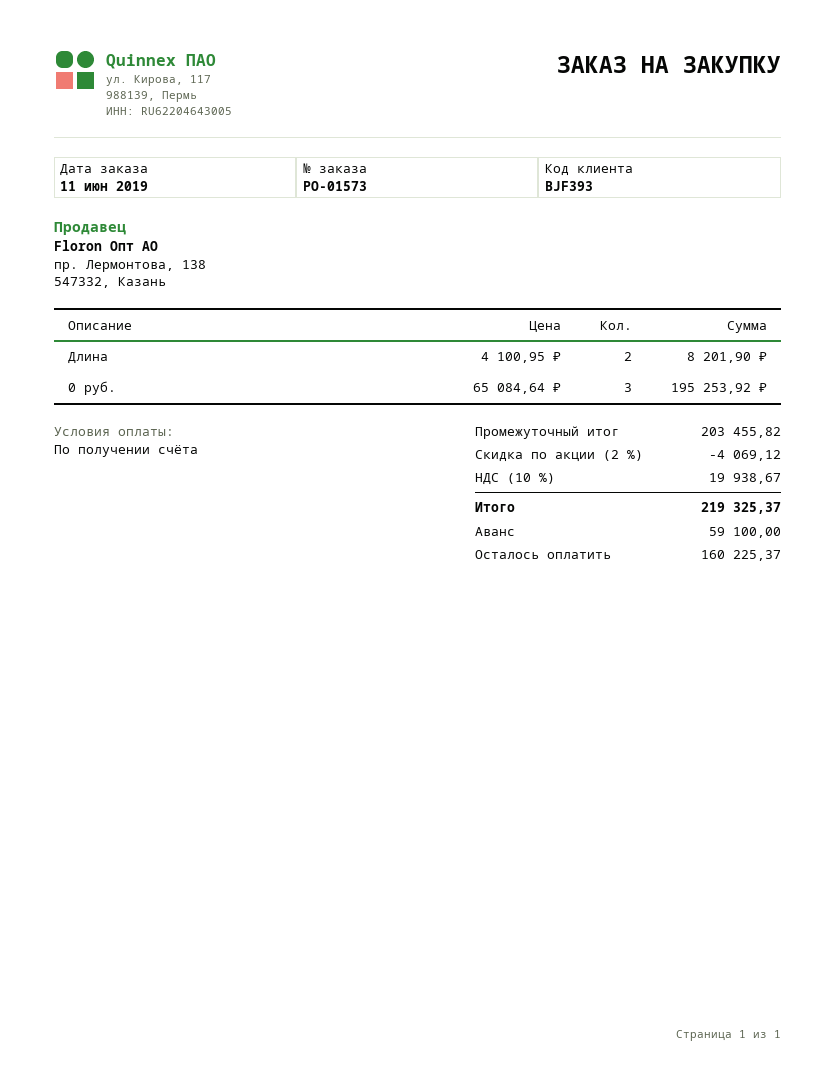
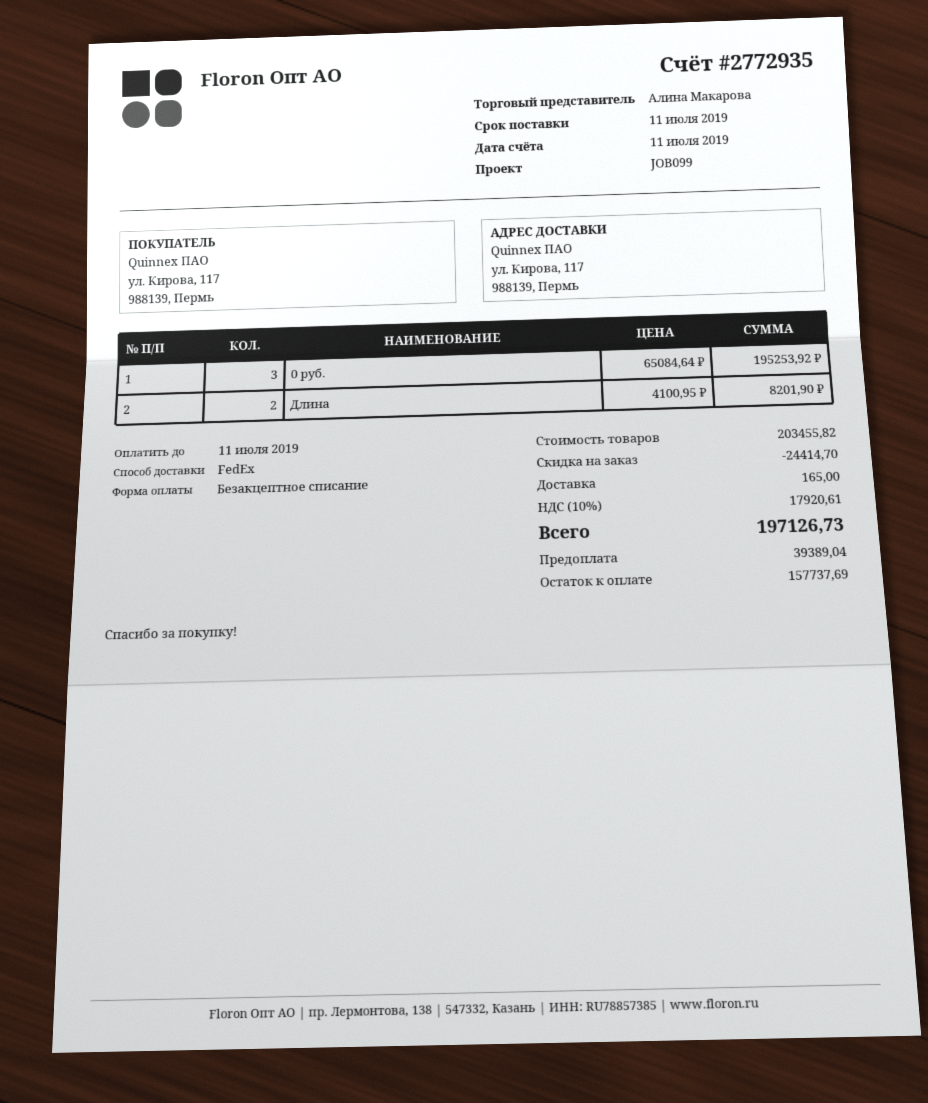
discount: 4069.12 -> 24414.70
shipping: none -> 165.00
tax: 10% = 19938.67 -> 10% = 17920.61
total: 219325.37 -> 197126.73
deposit: 59100.00 -> 39389.04
balance: 160225.37 -> 157737.69

